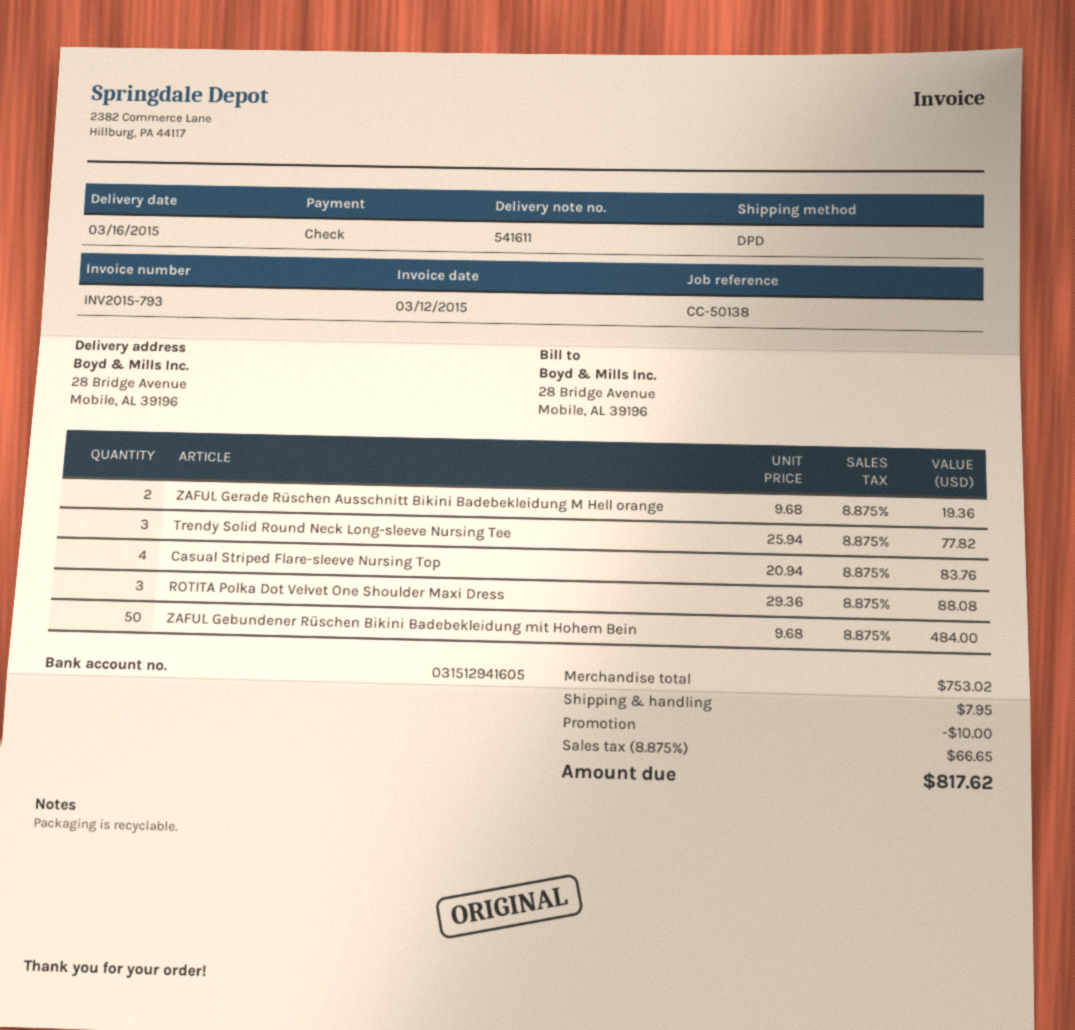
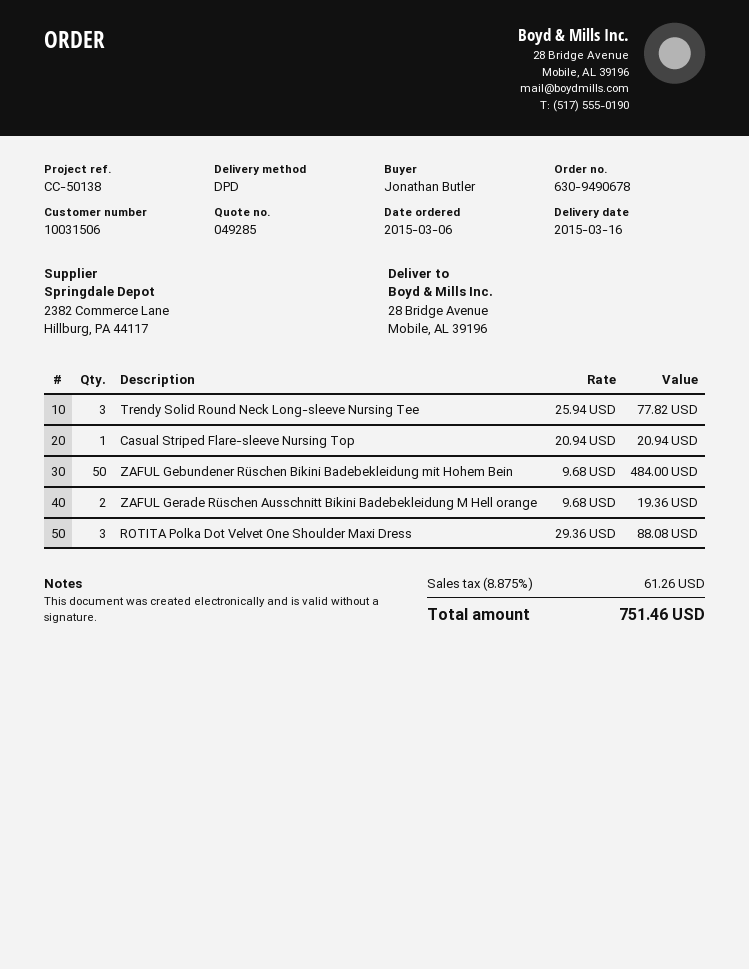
Casual Striped Flare-sleeve Nursing Top: 4 x 20.94 = 83.76 -> 1 x 20.94 = 20.94
discount: 10.00 -> none
shipping: 7.95 -> none
tax: 8.875% = 66.65 -> 8.875% = 61.26
total: 817.62 -> 751.46

